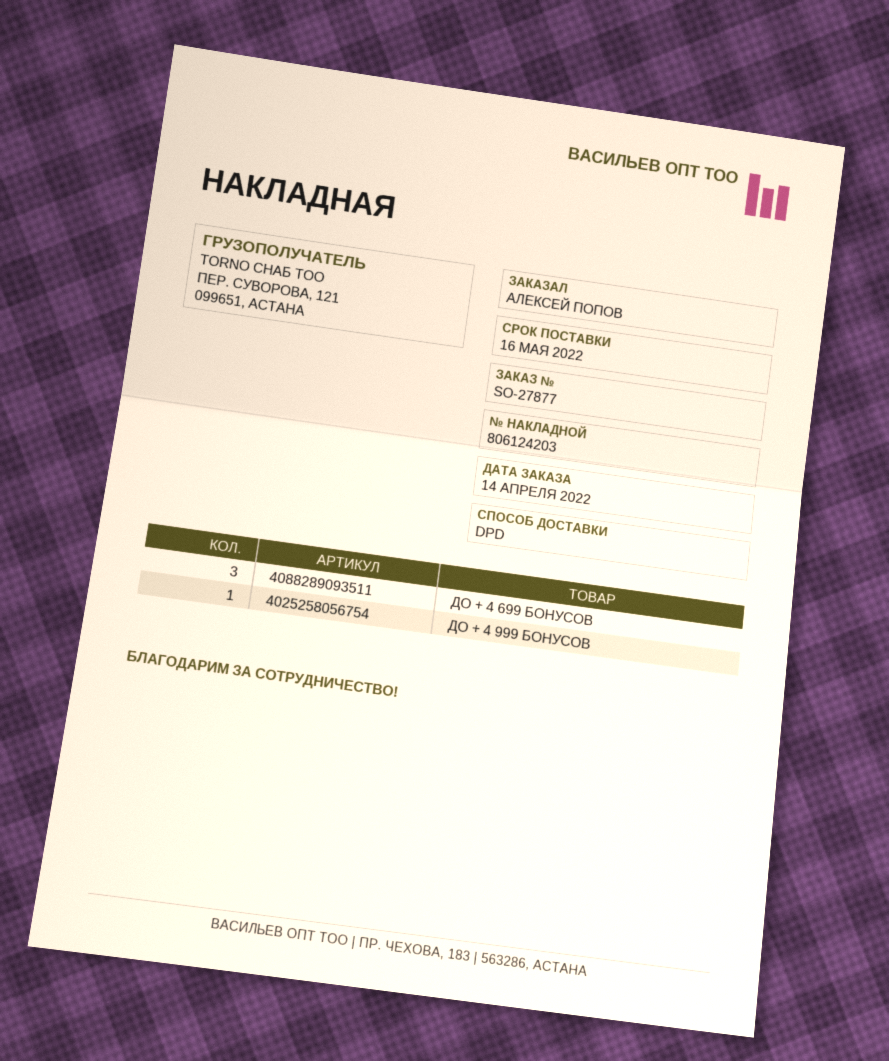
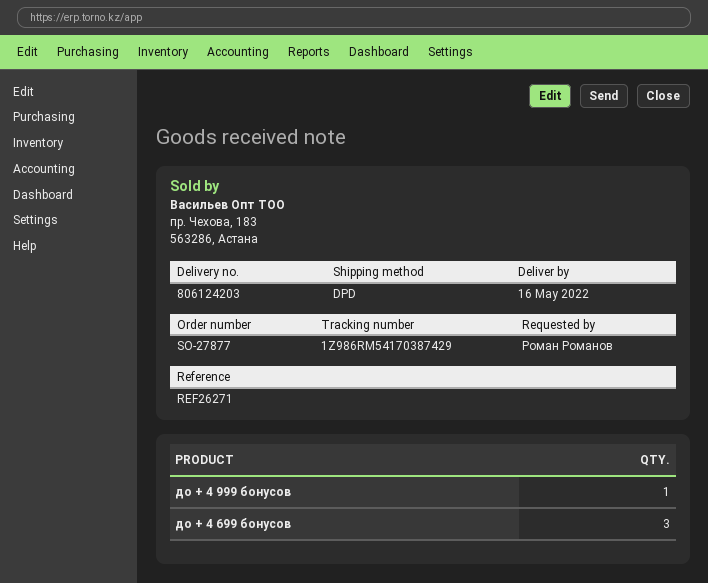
ordered by: АЛЕКСЕЙ ПОПОВ -> Роман Романов

